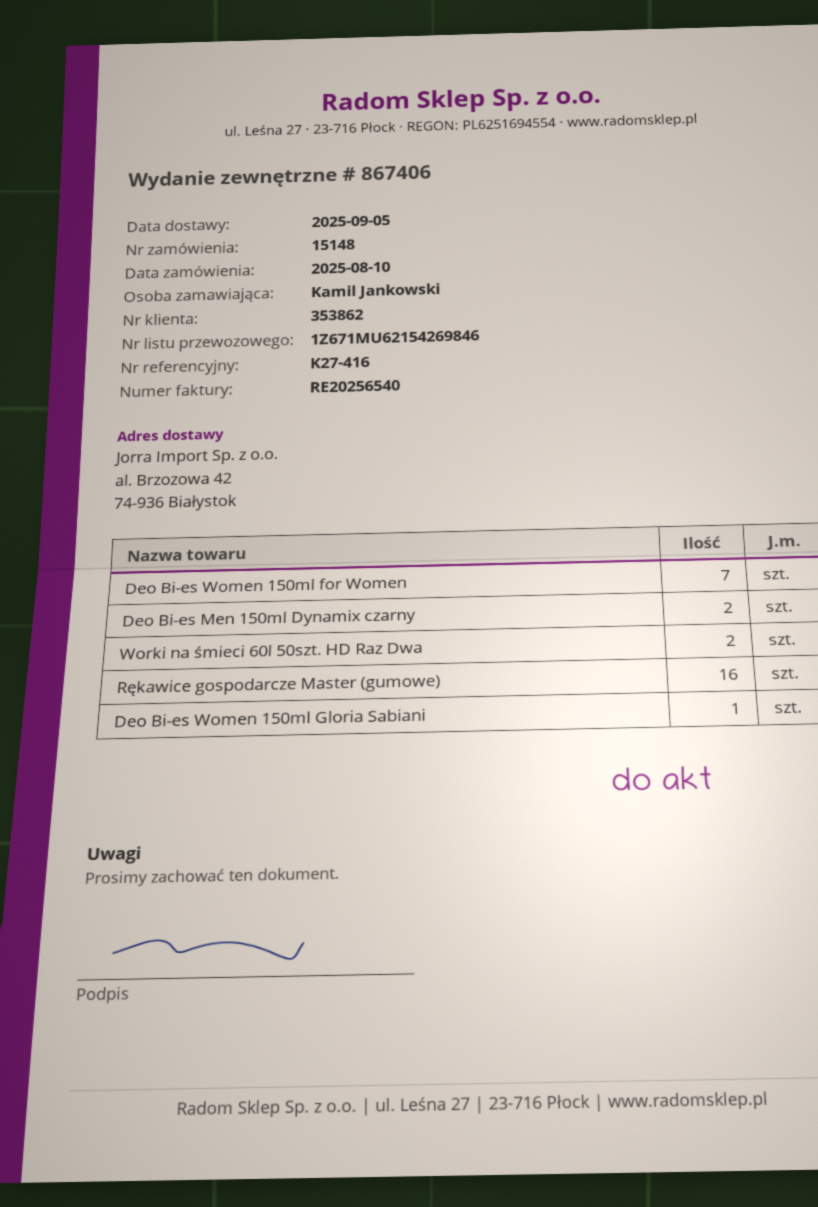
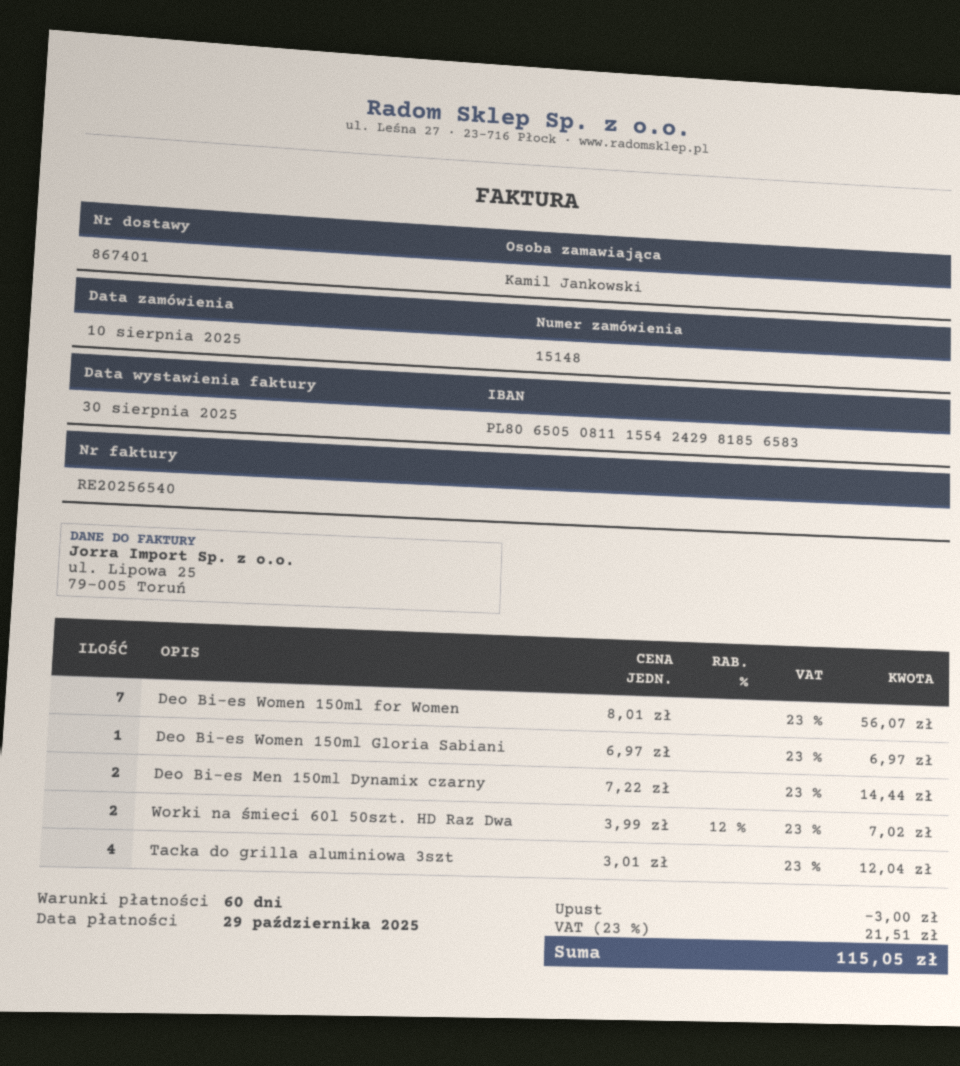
delivery note number: 867406 -> 867401
Rękawice gospodarcze Master (gumowe): 16 -> none
Tacka do grilla aluminiowa 3szt: none -> 4

